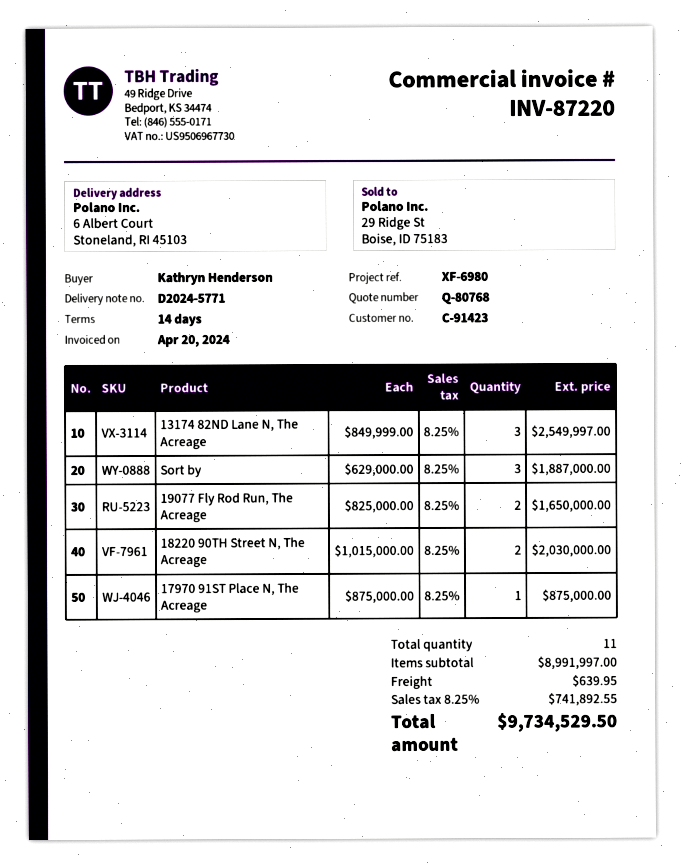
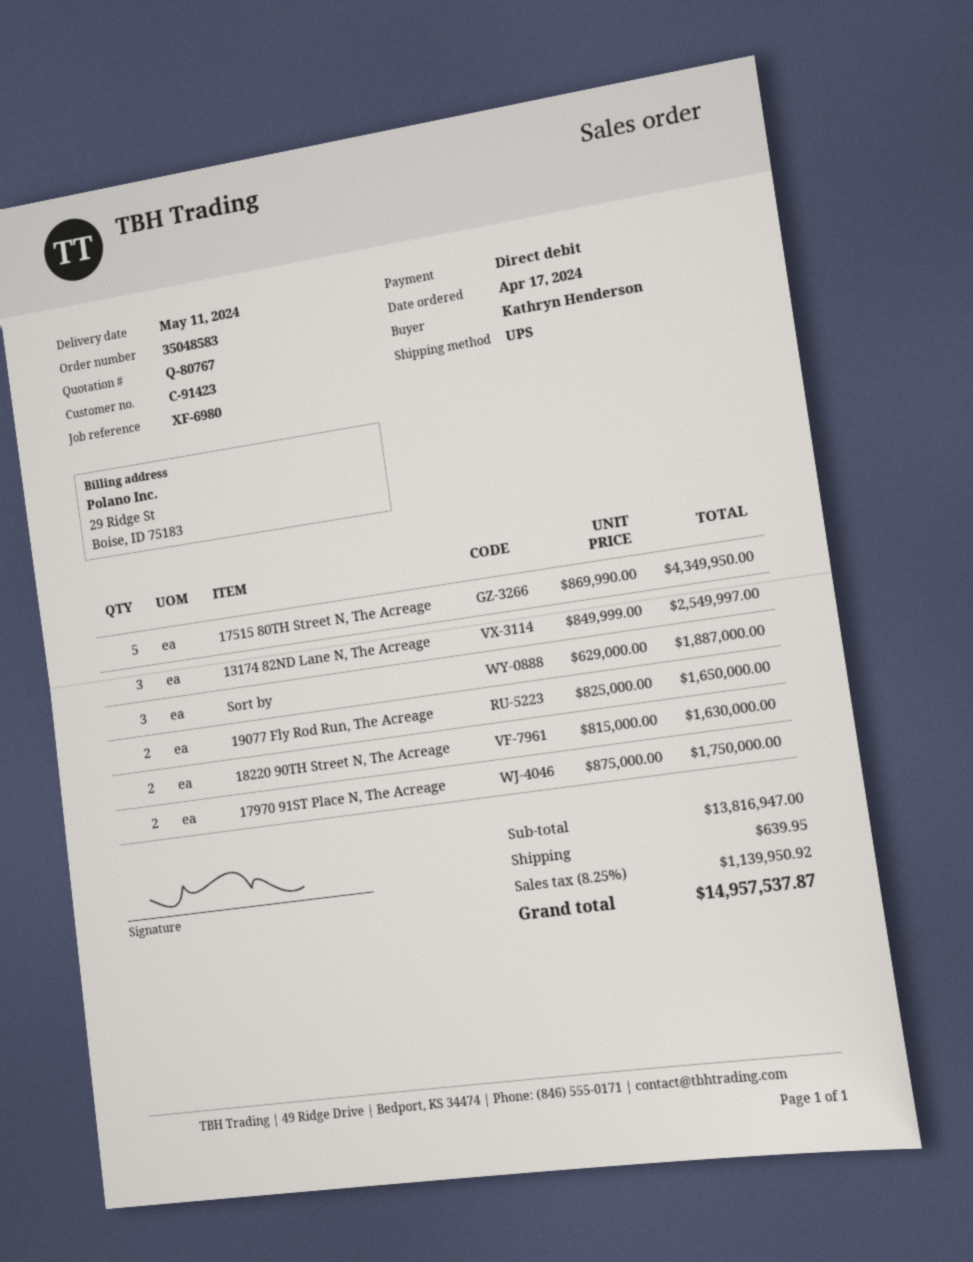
quote number: Q-80768 -> Q-80767
18220 90TH Street N, The Acreage: 2 x 1015000.00 = 2030000.00 -> 2 x 815000.00 = 1630000.00
17970 91ST Place N, The Acreage: 1 x 875000.00 = 875000.00 -> 2 x 875000.00 = 1750000.00
17515 80TH Street N, The Acreage: none -> 5 x 869990.00 = 4349950.00
subtotal: 8991997.00 -> 13816947.00
tax: 8.25% = 741892.55 -> 8.25% = 1139950.92
total: 9734529.50 -> 14957537.87

